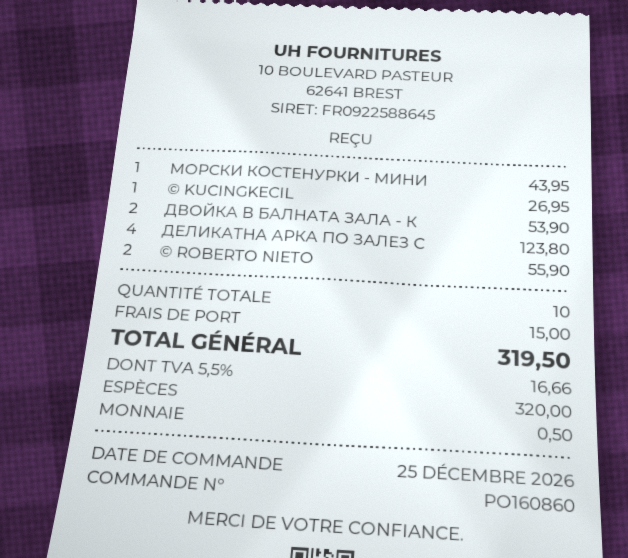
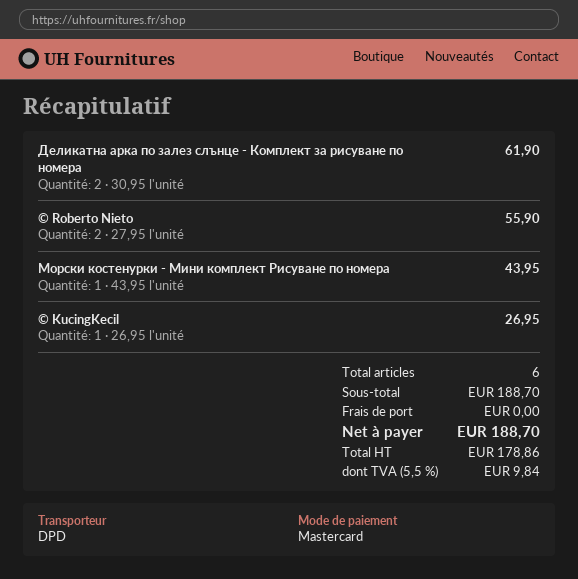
payment method: cash -> Mastercard
ДВОЙКА В БАЛНАТА ЗАЛА - К: 2 for 53.90 -> none
ДЕЛИКАТНА АРКА ПО ЗАЛЕЗ С: 4 for 123.80 -> 2 for 61.90
total quantity: 10 -> 6
shipping: 15.00 -> 0.00
tax: 5.5% = 16.66 -> 5.5% = 9.84
total: 319.50 -> 188.70

